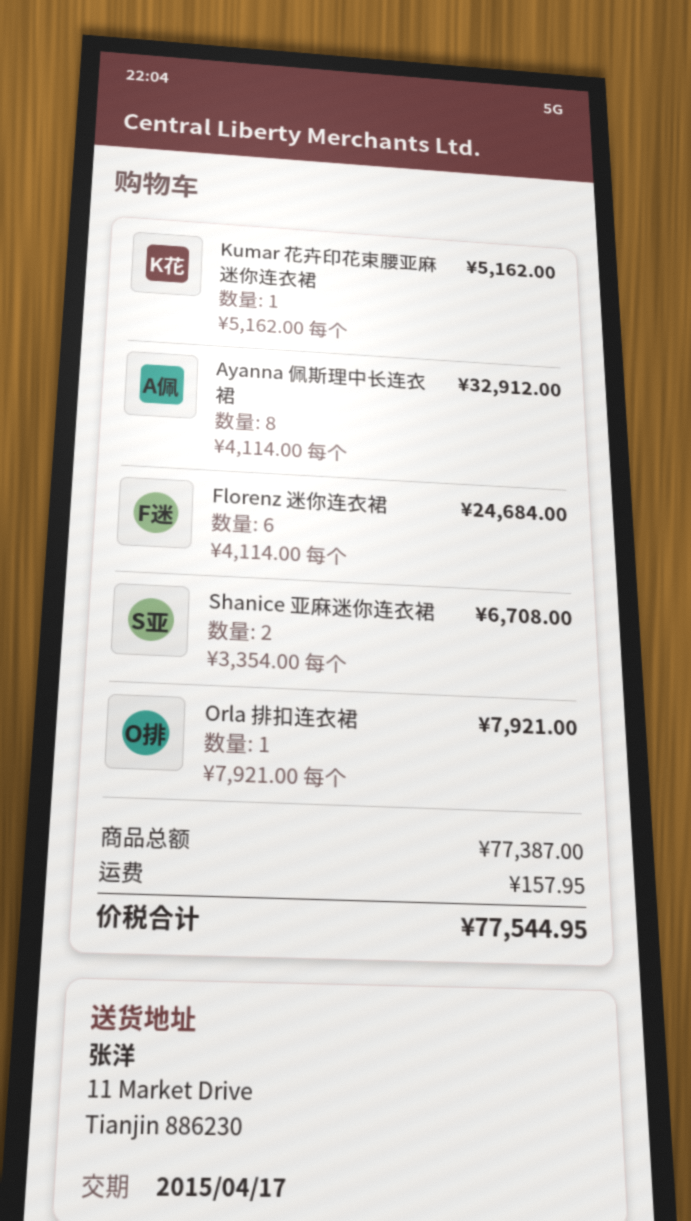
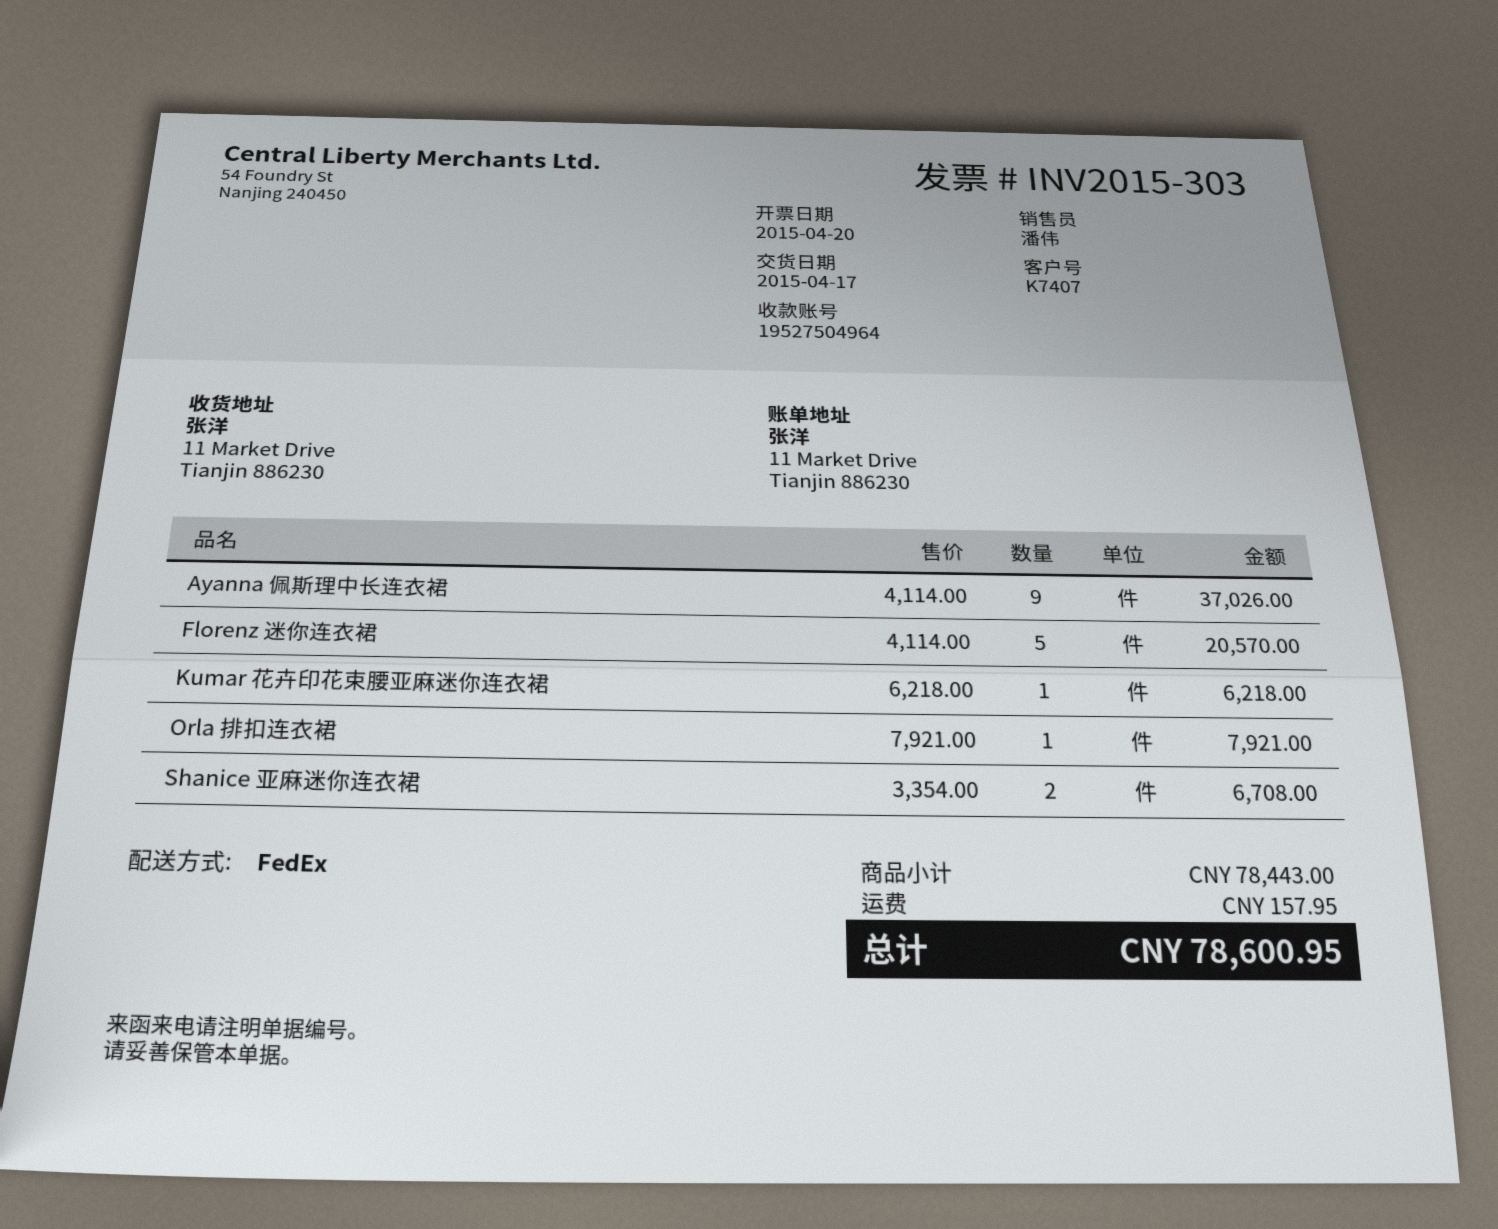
Kumar 花卉印花束腰亚麻迷你连衣裙: 1 x 5162.00 = 5162.00 -> 1 x 6218.00 = 6218.00
Ayanna 佩斯理中长连衣裙: 8 x 4114.00 = 32912.00 -> 9 x 4114.00 = 37026.00
Florenz 迷你连衣裙: 6 x 4114.00 = 24684.00 -> 5 x 4114.00 = 20570.00
subtotal: 77387.00 -> 78443.00
total: 77544.95 -> 78600.95

